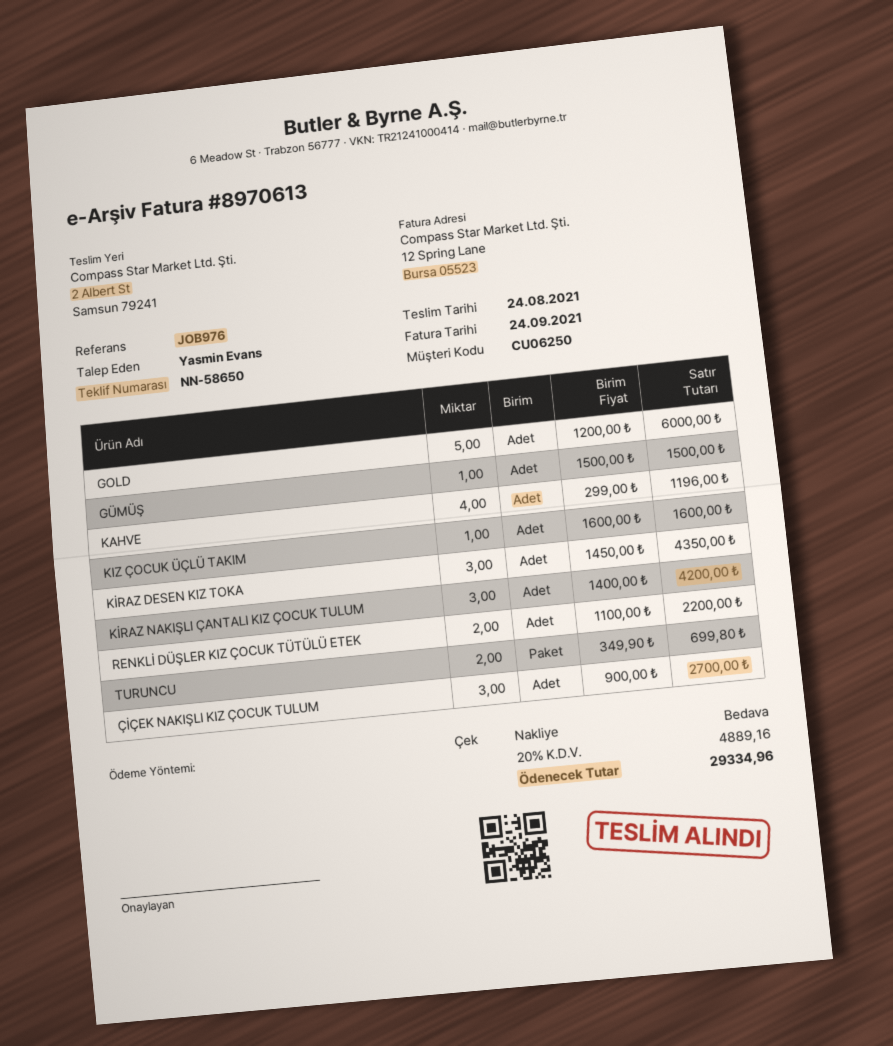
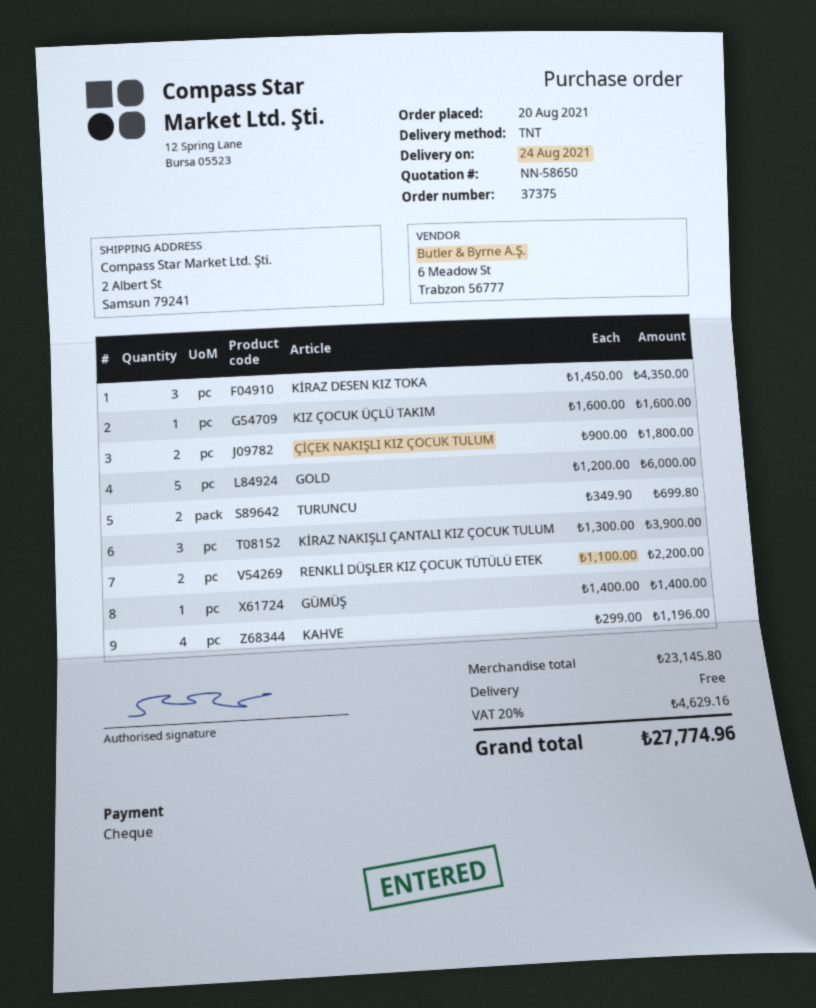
GÜMÜŞ: 1 x 1500.00 = 1500.00 -> 1 x 1400.00 = 1400.00
KİRAZ NAKIŞLI ÇANTALI KIZ ÇOCUK TULUM: 3 x 1400.00 = 4200.00 -> 3 x 1300.00 = 3900.00
ÇİÇEK NAKIŞLI KIZ ÇOCUK TULUM: 3 x 900.00 = 2700.00 -> 2 x 900.00 = 1800.00
tax: 20% = 4889.16 -> 20% = 4629.16
total: 29334.96 -> 27774.96

